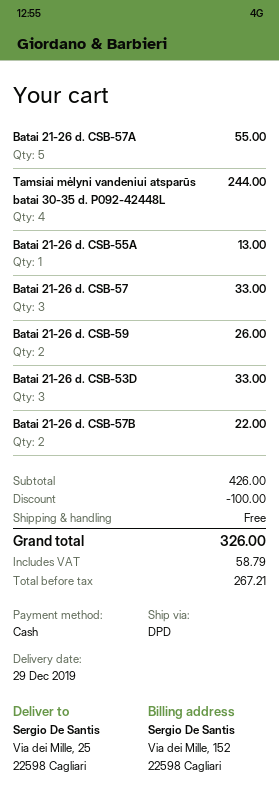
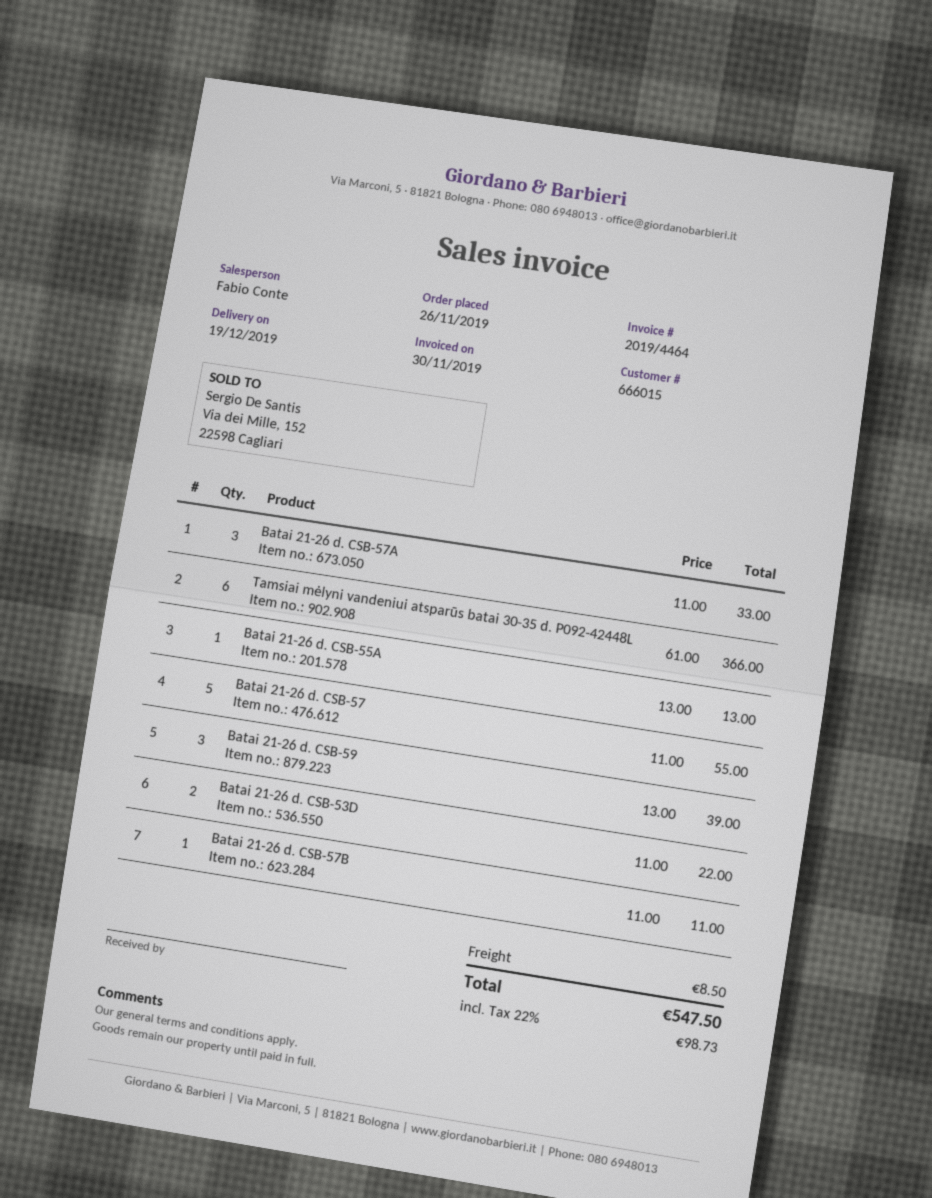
delivery date: 2019-12-29 -> 2019-12-19
Batai 21-26 d. CSB-57A: 5 for 55.00 -> 3 for 33.00
Tamsiai mėlyni vandeniui atsparūs batai 30-35 d. P092-42448L: 4 for 244.00 -> 6 for 366.00
Batai 21-26 d. CSB-57: 3 for 33.00 -> 5 for 55.00
Batai 21-26 d. CSB-59: 2 for 26.00 -> 3 for 39.00
Batai 21-26 d. CSB-53D: 3 for 33.00 -> 2 for 22.00
Batai 21-26 d. CSB-57B: 2 for 22.00 -> 1 for 11.00
discount: 100.00 -> none
shipping: 0.00 -> 8.50
tax: 58.79 -> 98.73
total: 326.00 -> 547.50

